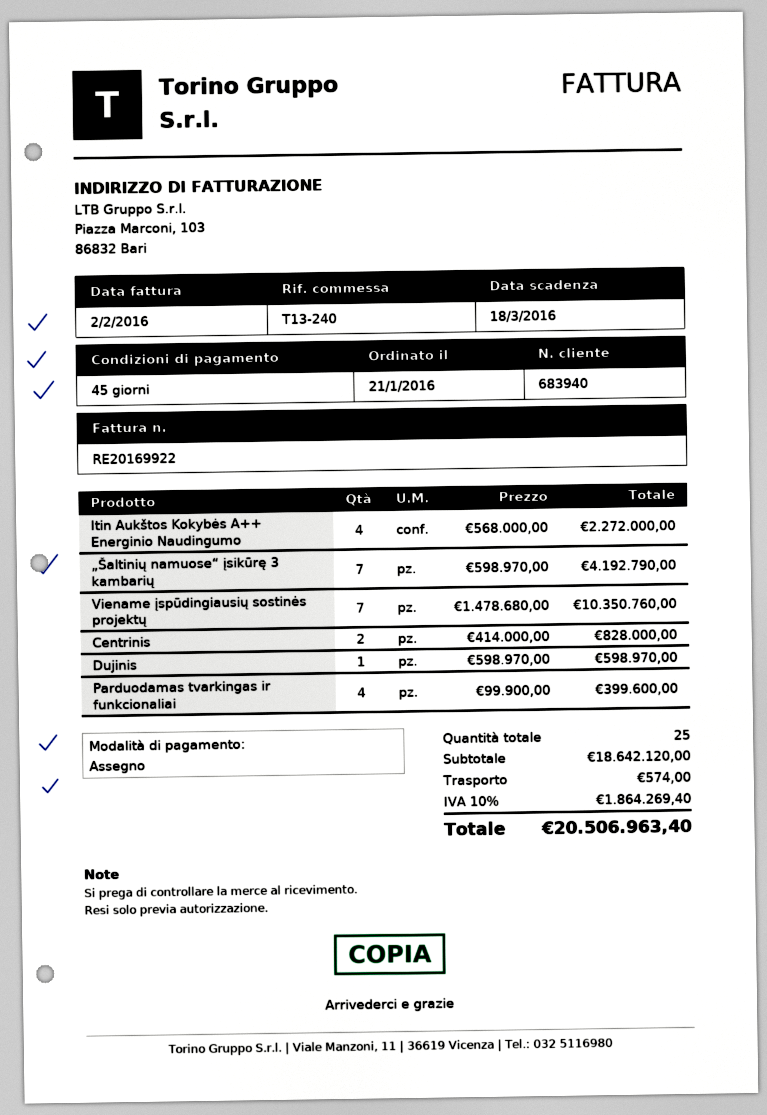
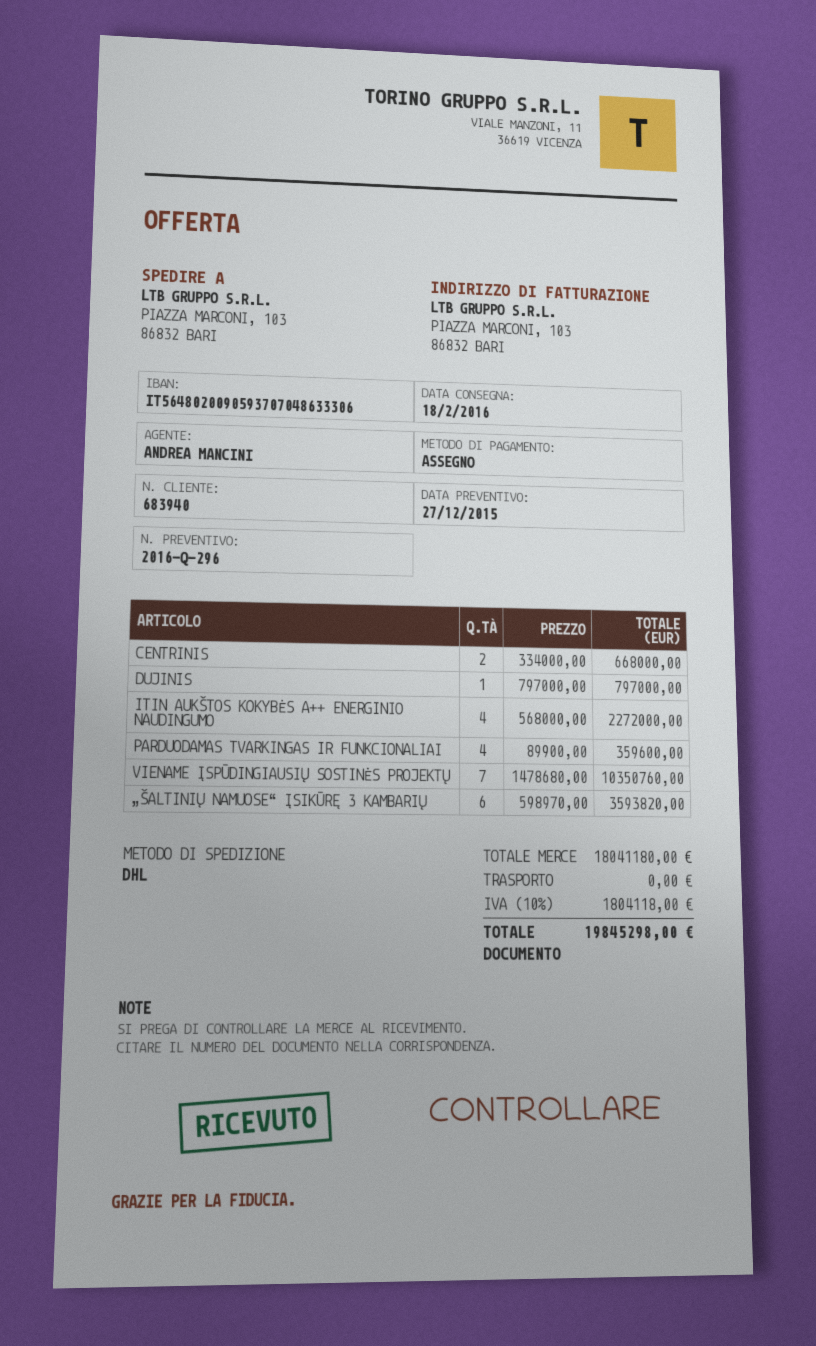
„Šaltinių namuose“ įsikūrę 3 kambarių: 7 x 598970.00 = 4192790.00 -> 6 x 598970.00 = 3593820.00
Centrinis: 2 x 414000.00 = 828000.00 -> 2 x 334000.00 = 668000.00
Dujinis: 1 x 598970.00 = 598970.00 -> 1 x 797000.00 = 797000.00
Parduodamas tvarkingas ir funkcionaliai: 4 x 99900.00 = 399600.00 -> 4 x 89900.00 = 359600.00
subtotal: 18642120.00 -> 18041180.00
shipping: 574.00 -> 0.00
tax: 10% = 1864269.40 -> 10% = 1804118.00
total: 20506963.40 -> 19845298.00

